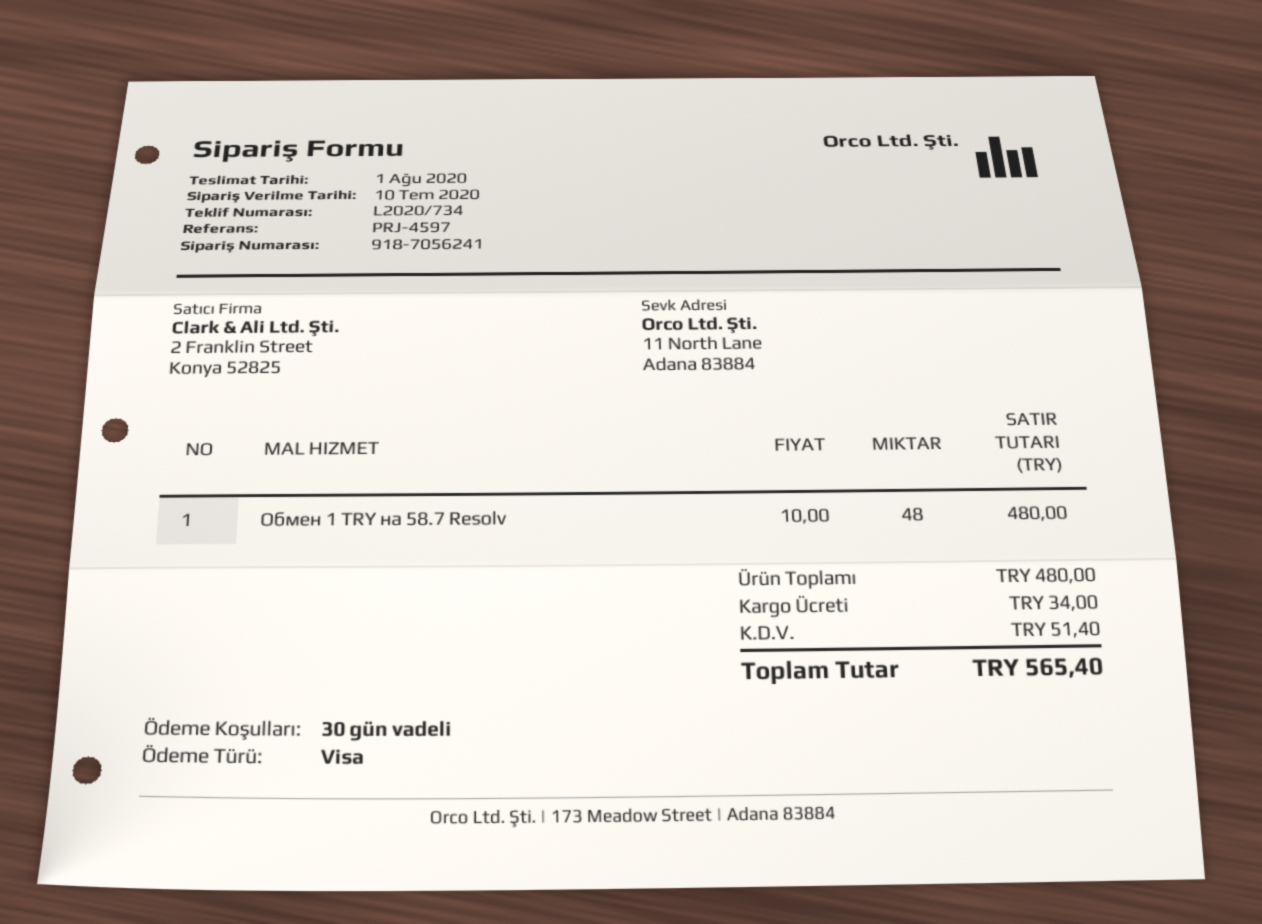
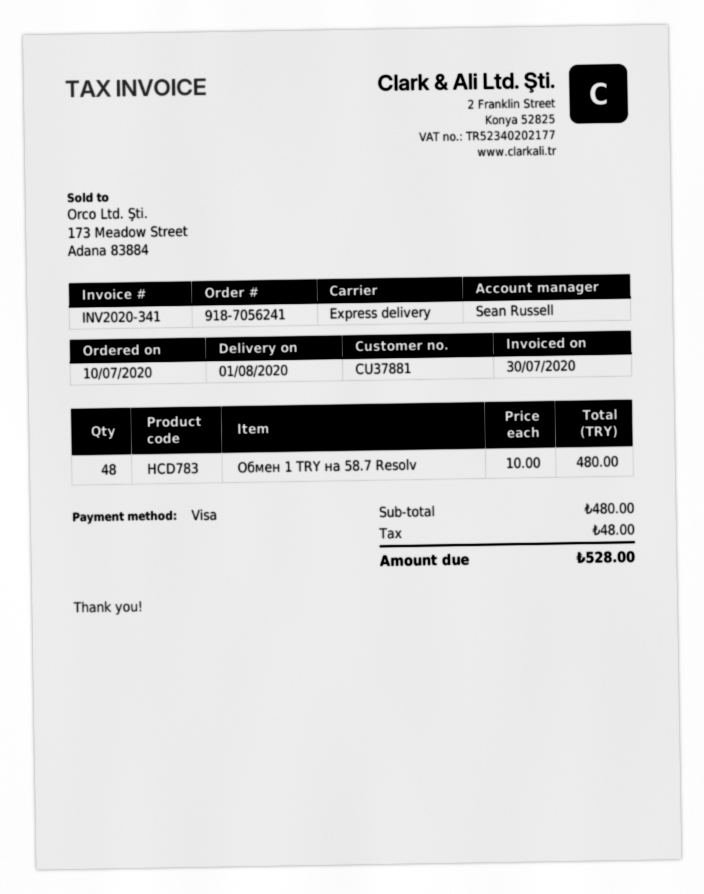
shipping: 34.00 -> none
tax: 51.40 -> 48.00
total: 565.40 -> 528.00

